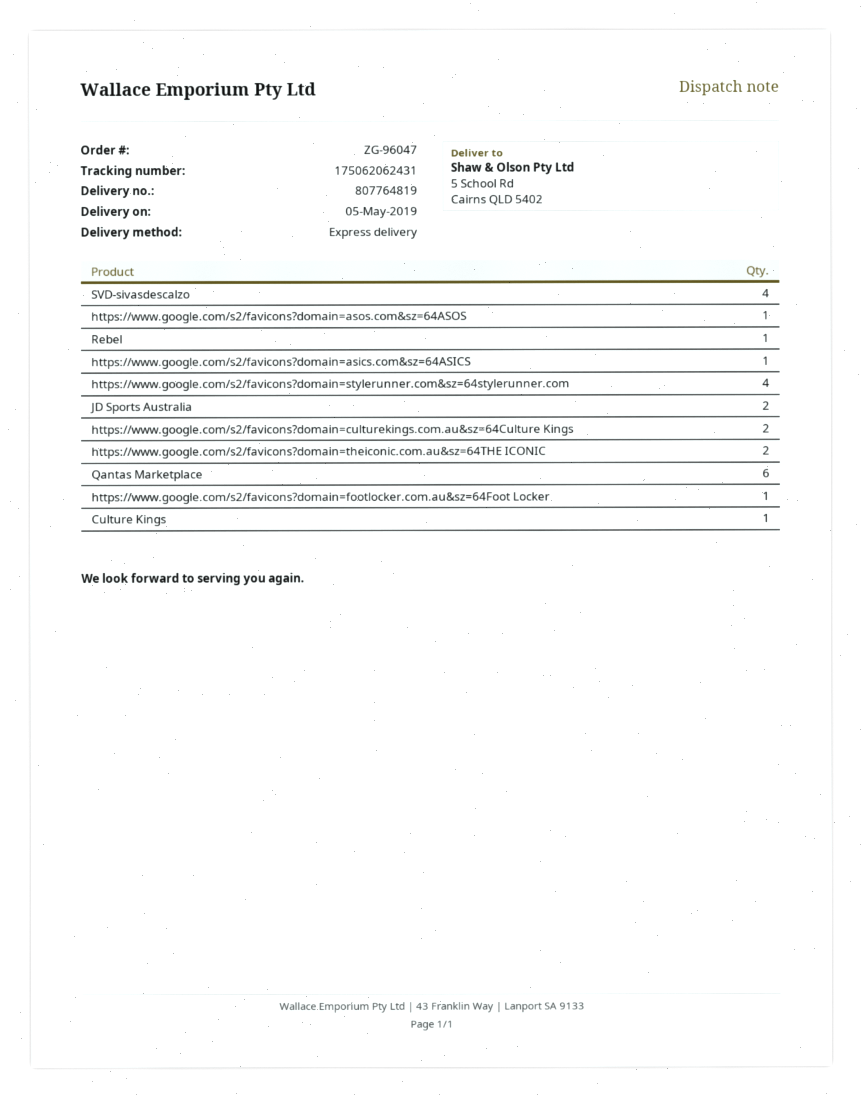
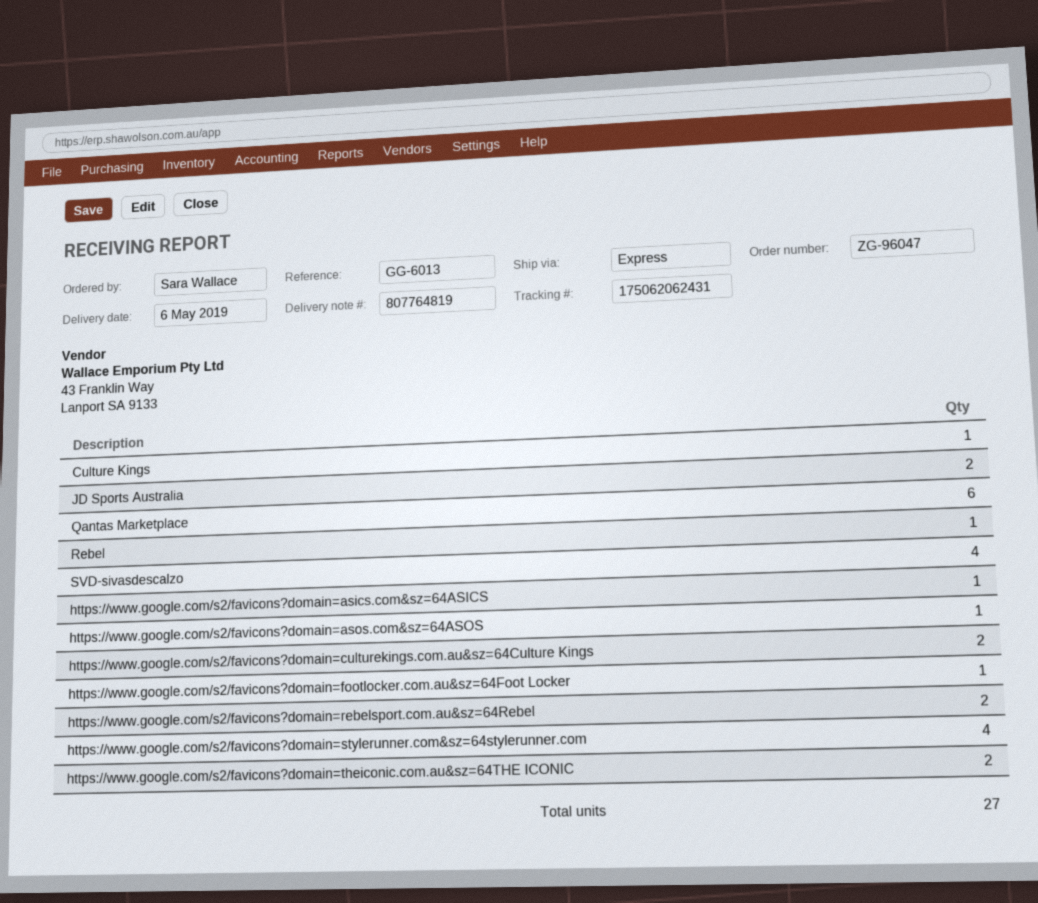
delivery date: 2019-05-05 -> 2019-05-06
https://www.google.com/s2/favicons?domain=rebelsport.com.au&sz=64Rebel: none -> 2

